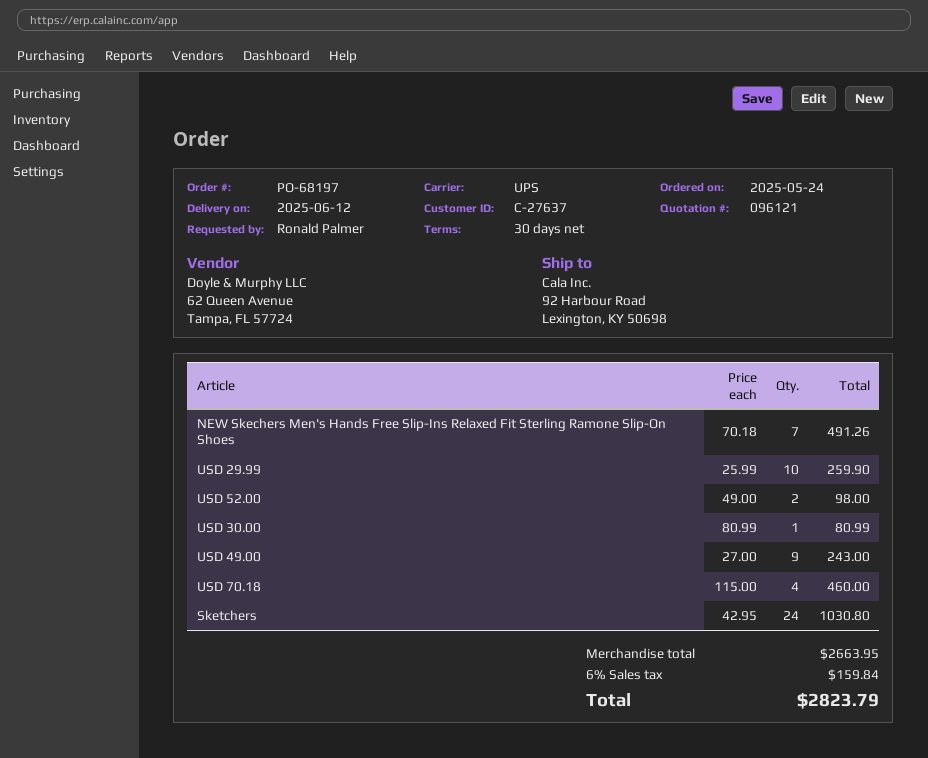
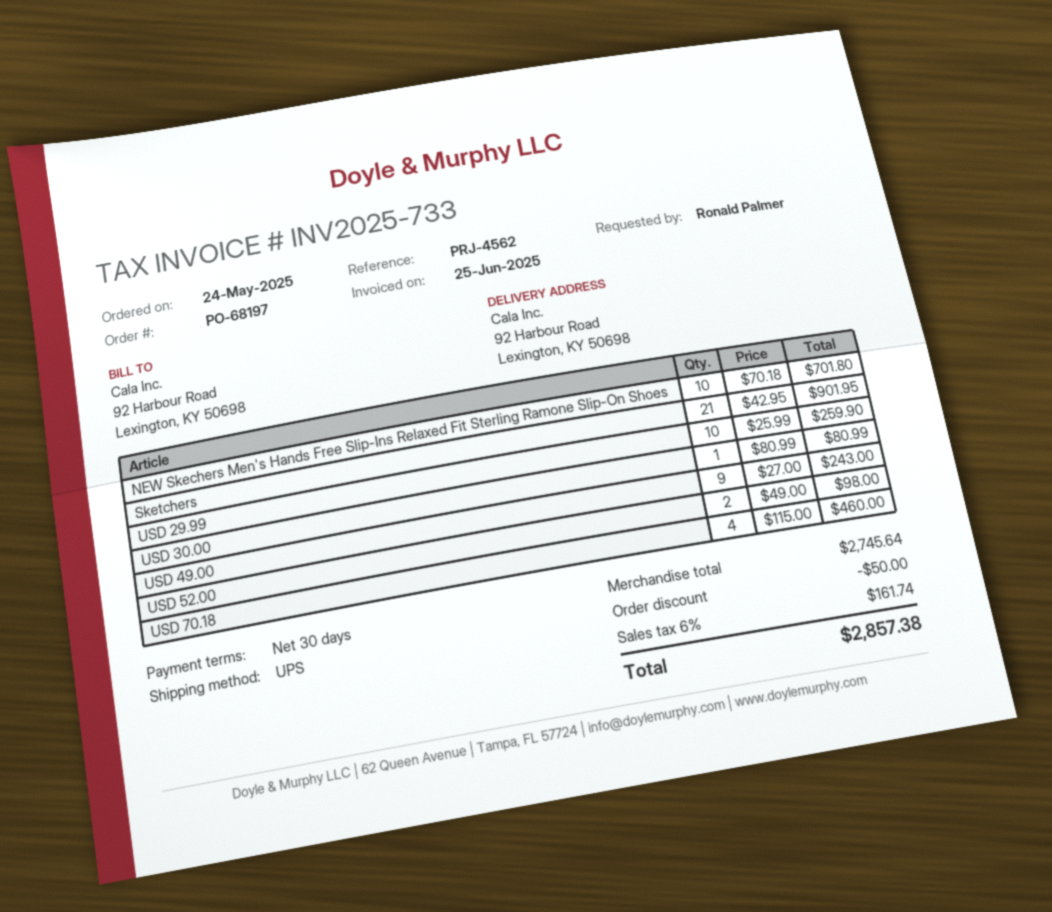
NEW Skechers Men's Hands Free Slip-Ins Relaxed Fit Sterling Ramone Slip-On Shoes: 7 x 70.18 = 491.26 -> 10 x 70.18 = 701.80
Sketchers: 24 x 42.95 = 1030.80 -> 21 x 42.95 = 901.95
subtotal: 2663.95 -> 2745.64
discount: none -> 50.00
tax: 6% = 159.84 -> 6% = 161.74
total: 2823.79 -> 2857.38

